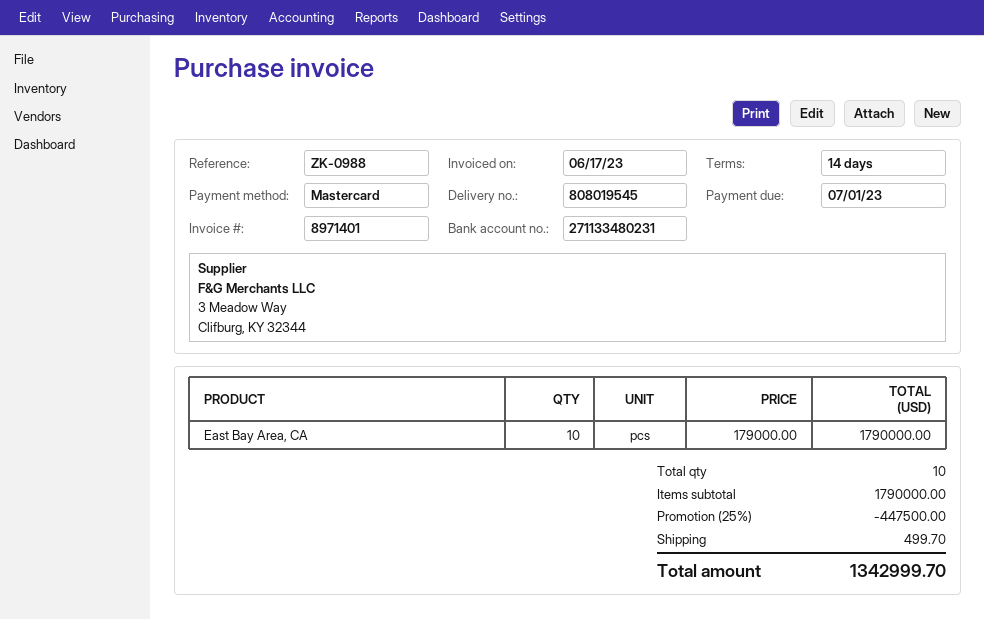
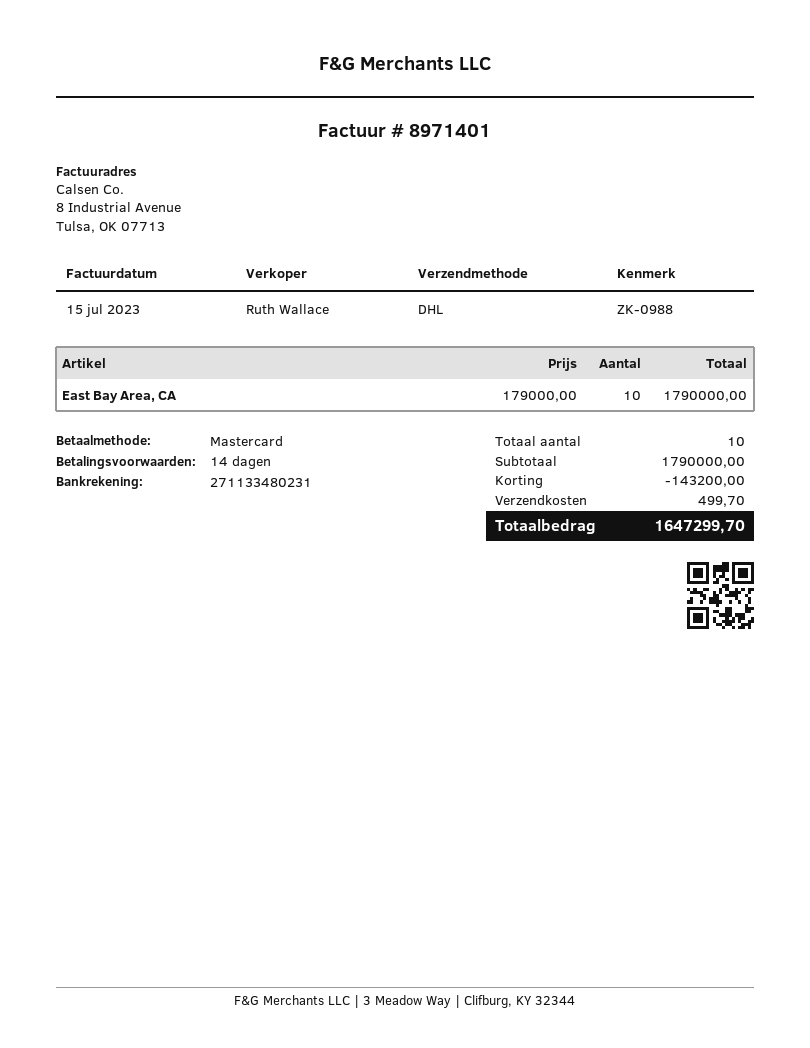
invoice date: 2023-06-17 -> 2023-07-15
discount: 447500.00 -> 143200.00
total: 1342999.70 -> 1647299.70

